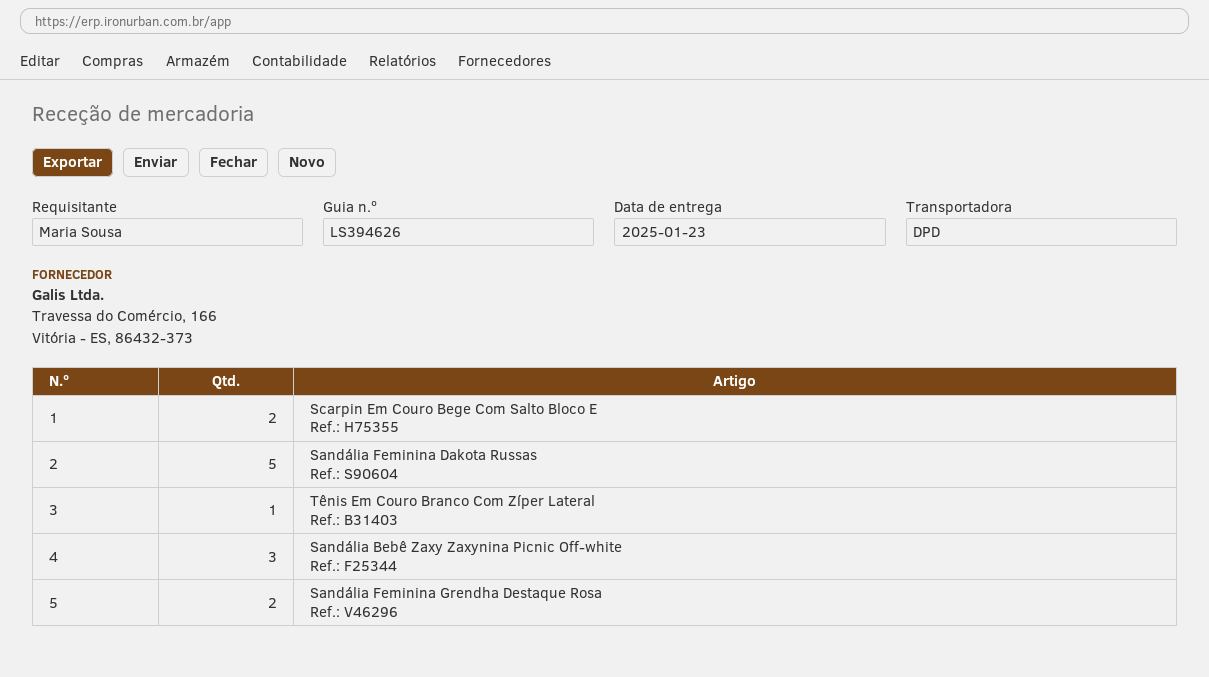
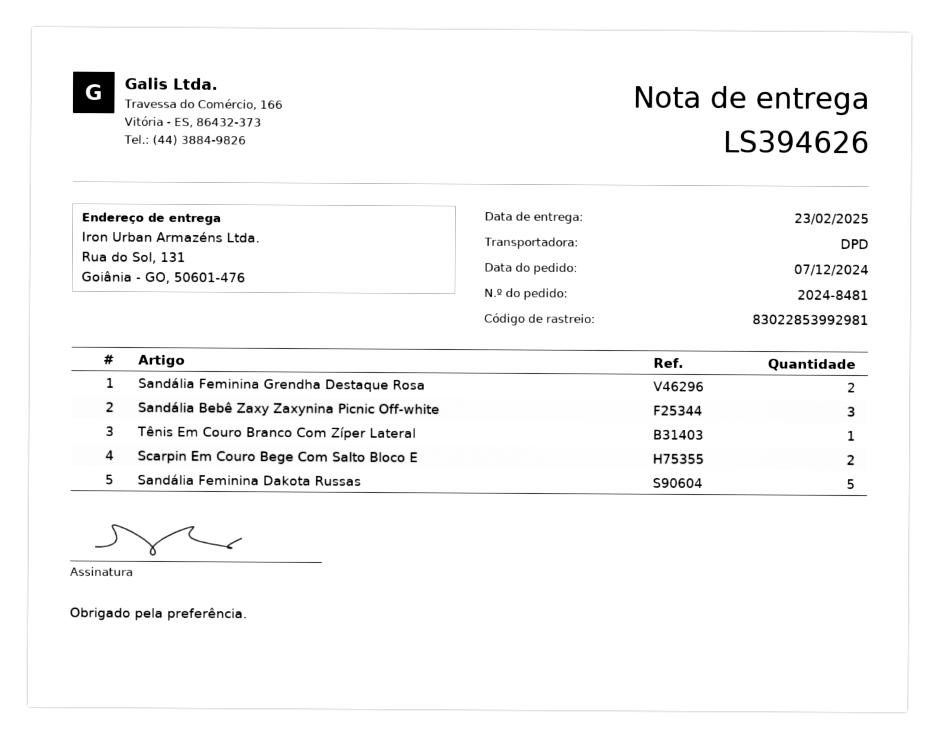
delivery date: 2025-01-23 -> 2025-02-23

